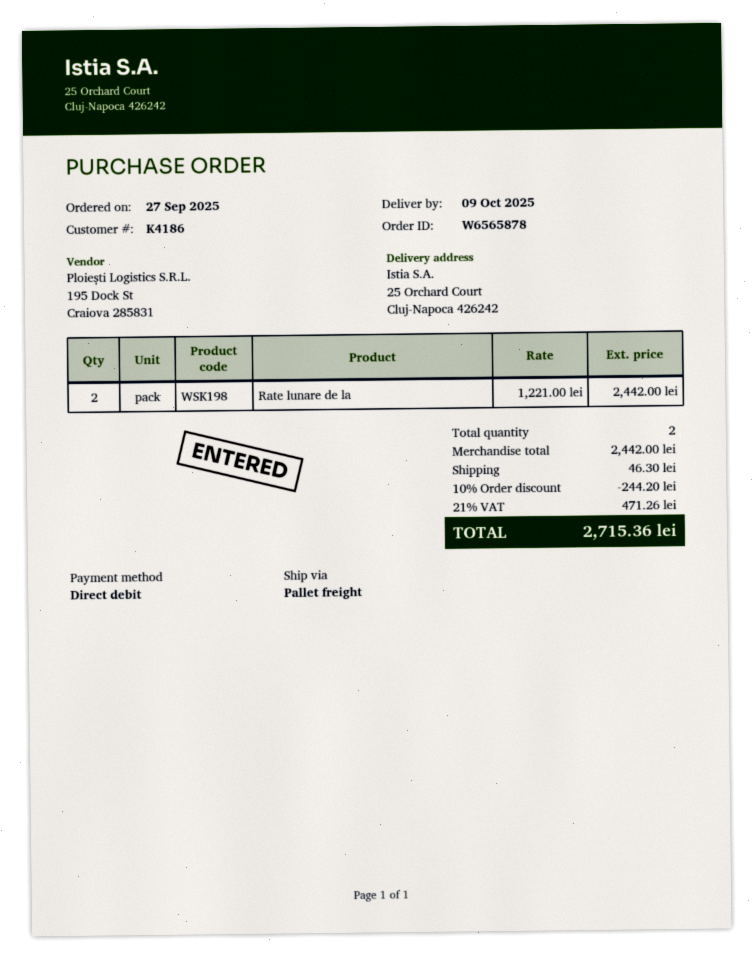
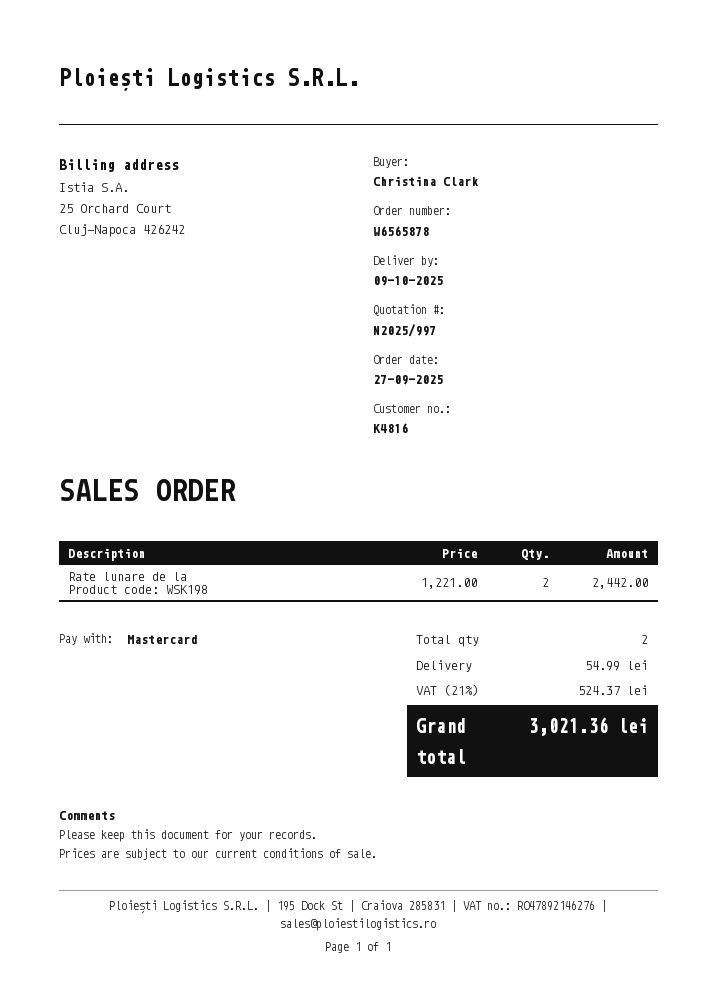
customer number: K4186 -> K4816
payment method: direct debit -> Mastercard
discount: 10% = 244.20 -> none
shipping: 46.30 -> 54.99
tax: 21% = 471.26 -> 21% = 524.37
total: 2715.36 -> 3021.36

